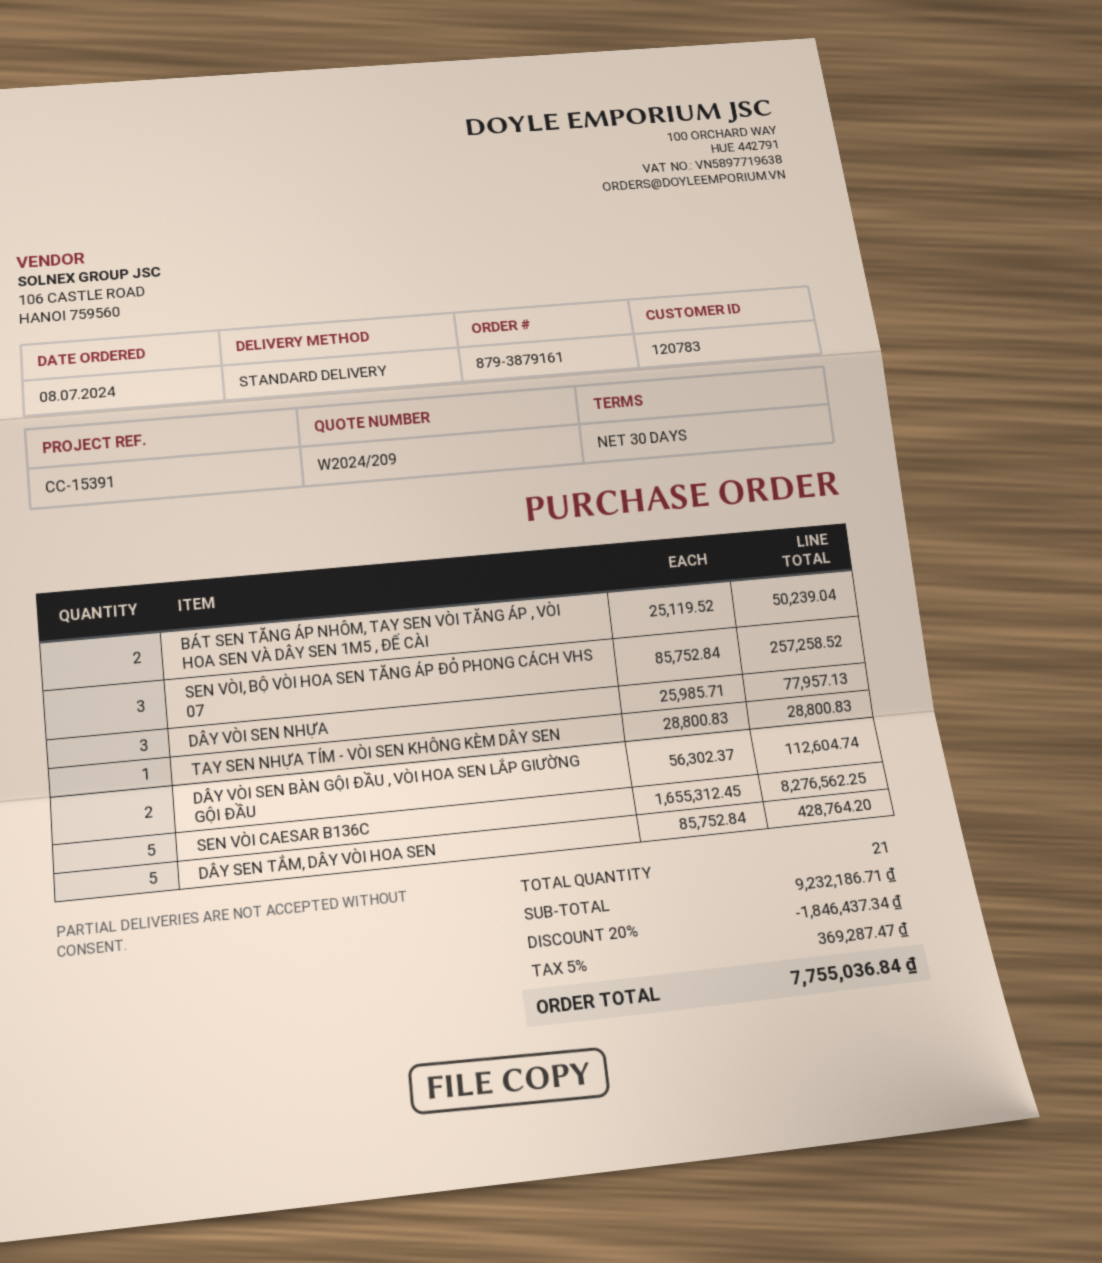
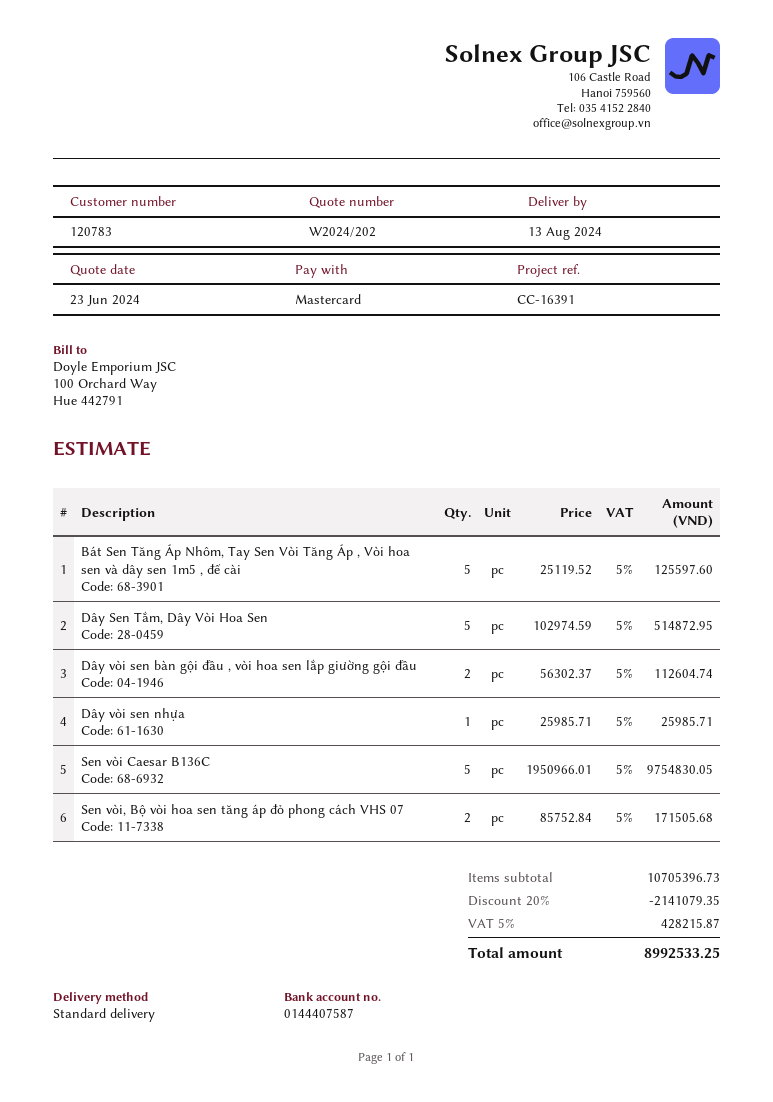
quote number: W2024/209 -> W2024/202
reference: CC-15391 -> CC-16391
BÁT SEN TĂNG ÁP NHÔM, TAY SEN VÒI TĂNG ÁP , VÒI HOA SEN VÀ DÂY SEN 1M5 , ĐẾ CÀI: 2 x 25119.52 = 50239.04 -> 5 x 25119.52 = 125597.60
SEN VÒI, BỘ VÒI HOA SEN TĂNG ÁP ĐỎ PHONG CÁCH VHS 07: 3 x 85752.84 = 257258.52 -> 2 x 85752.84 = 171505.68
DÂY VÒI SEN NHỰA: 3 x 25985.71 = 77957.13 -> 1 x 25985.71 = 25985.71
TAY SEN NHỰA TÍM - VÒI SEN KHÔNG KÈM DÂY SEN: 1 x 28800.83 = 28800.83 -> none
SEN VÒI CAESAR B136C: 5 x 1655312.45 = 8276562.25 -> 5 x 1950966.01 = 9754830.05
DÂY SEN TẮM, DÂY VÒI HOA SEN: 5 x 85752.84 = 428764.20 -> 5 x 102974.59 = 514872.95
subtotal: 9232186.71 -> 10705396.73
discount: 20% = 1846437.34 -> 20% = 2141079.35
tax: 5% = 369287.47 -> 5% = 428215.87
total: 7755036.84 -> 8992533.25

